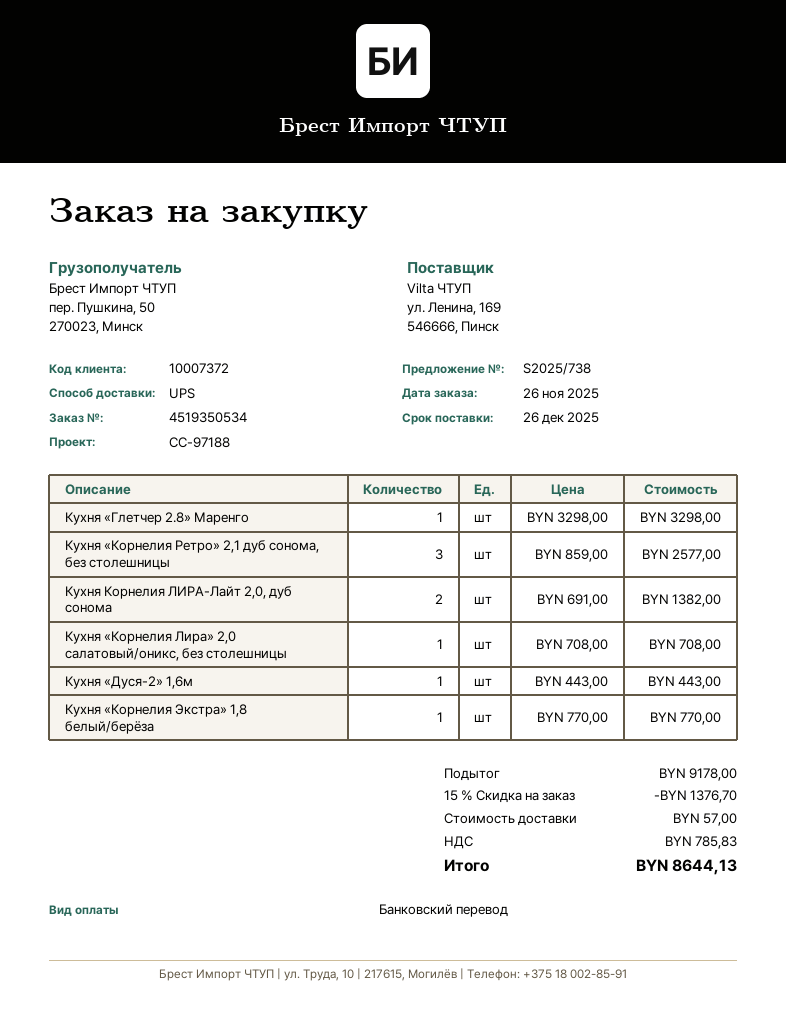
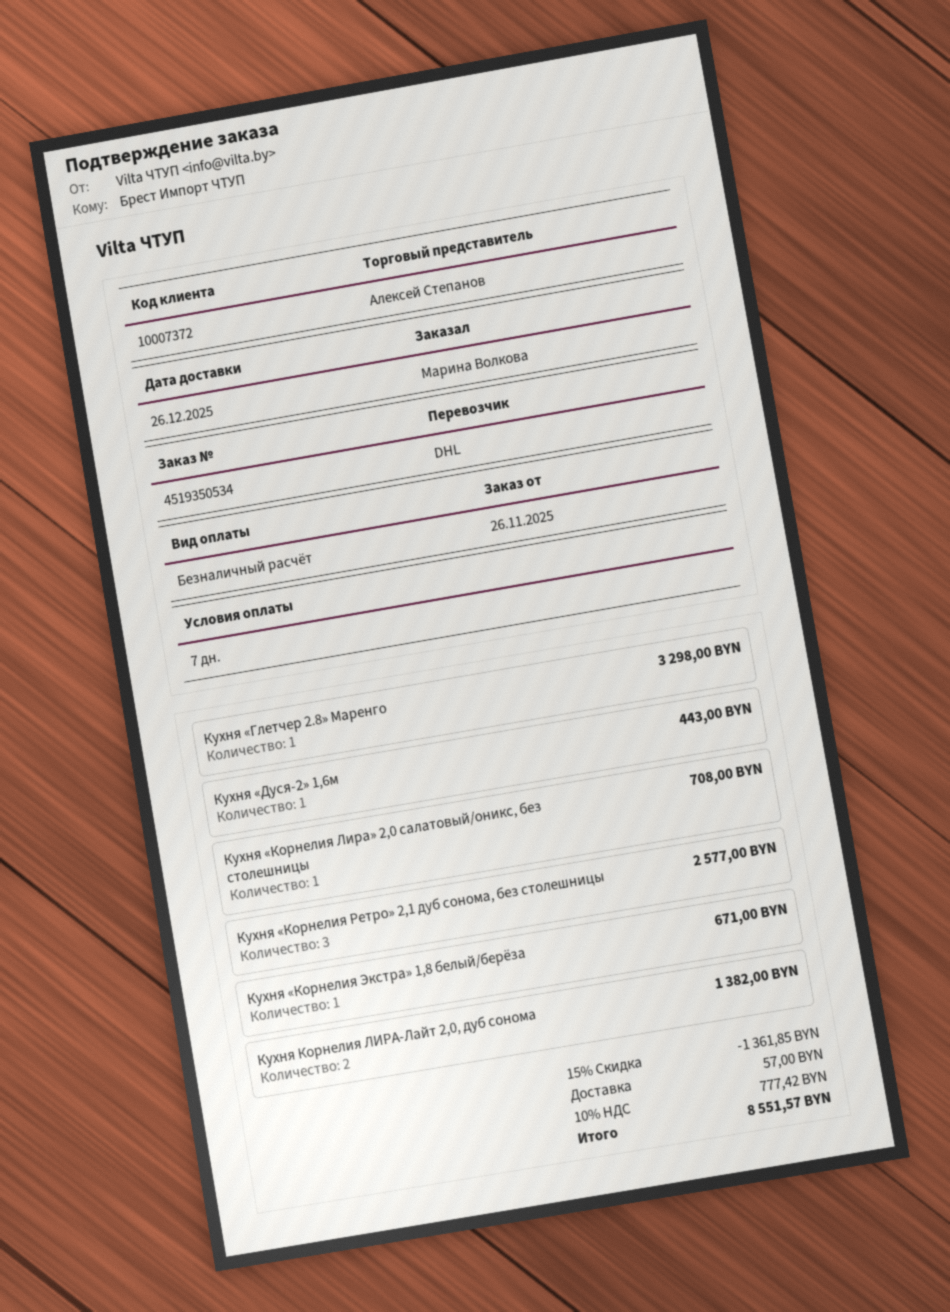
shipping method: UPS -> DHL
Кухня «Корнелия Экстра» 1,8 белый/берёза: 1 for 770.00 -> 1 for 671.00
discount: 15% = 1376.70 -> 15% = 1361.85
tax: 785.83 -> 777.42
total: 8644.13 -> 8551.57

